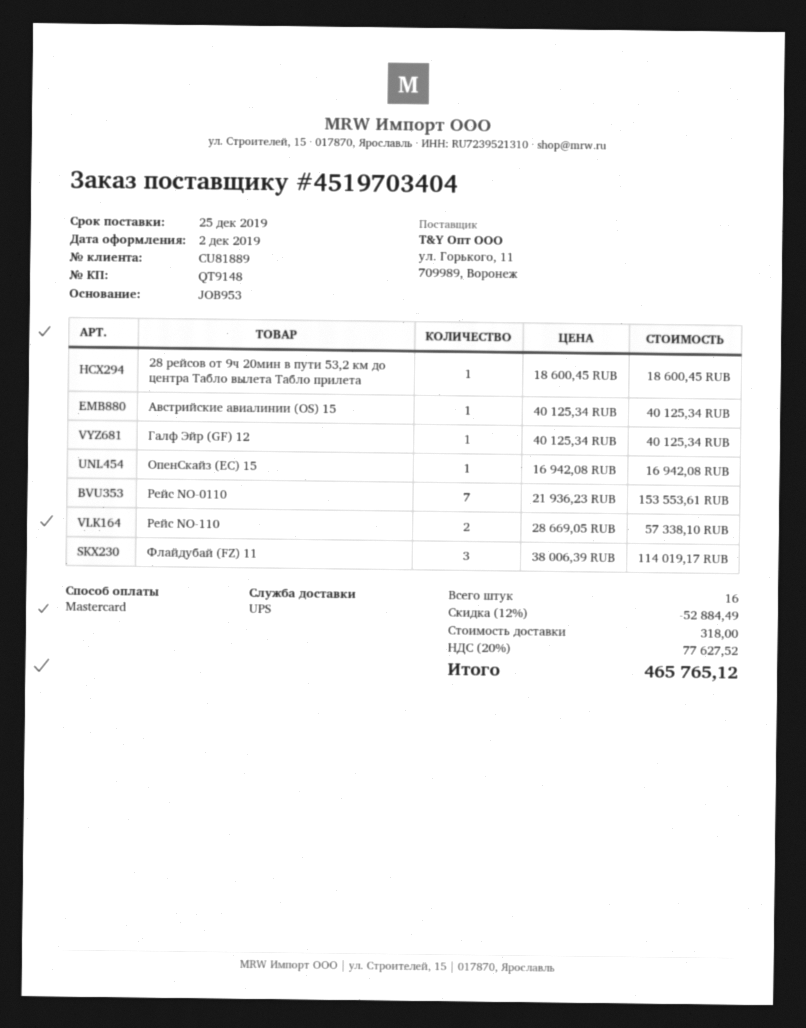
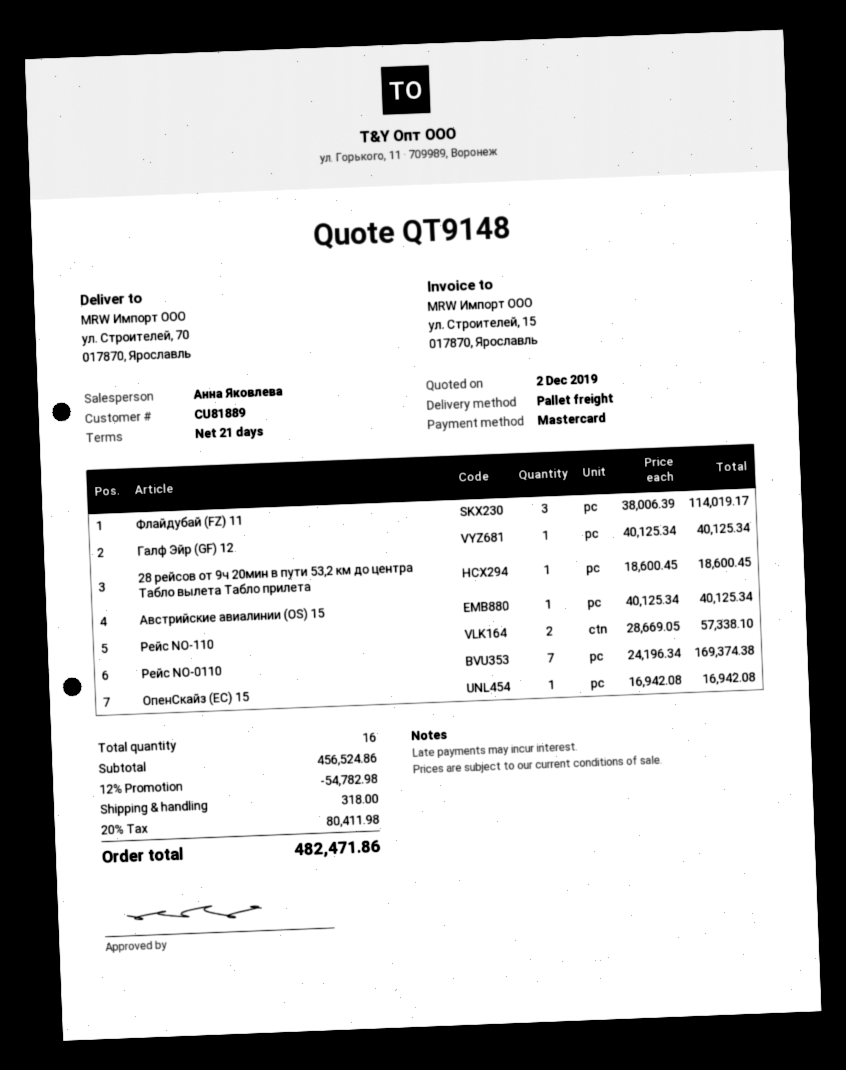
shipping method: UPS -> pallet freight
Рейс NO-0110: 7 x 21936.23 = 153553.61 -> 7 x 24196.34 = 169374.38
discount: 12% = 52884.49 -> 12% = 54782.98
tax: 20% = 77627.52 -> 20% = 80411.98
total: 465765.12 -> 482471.86

